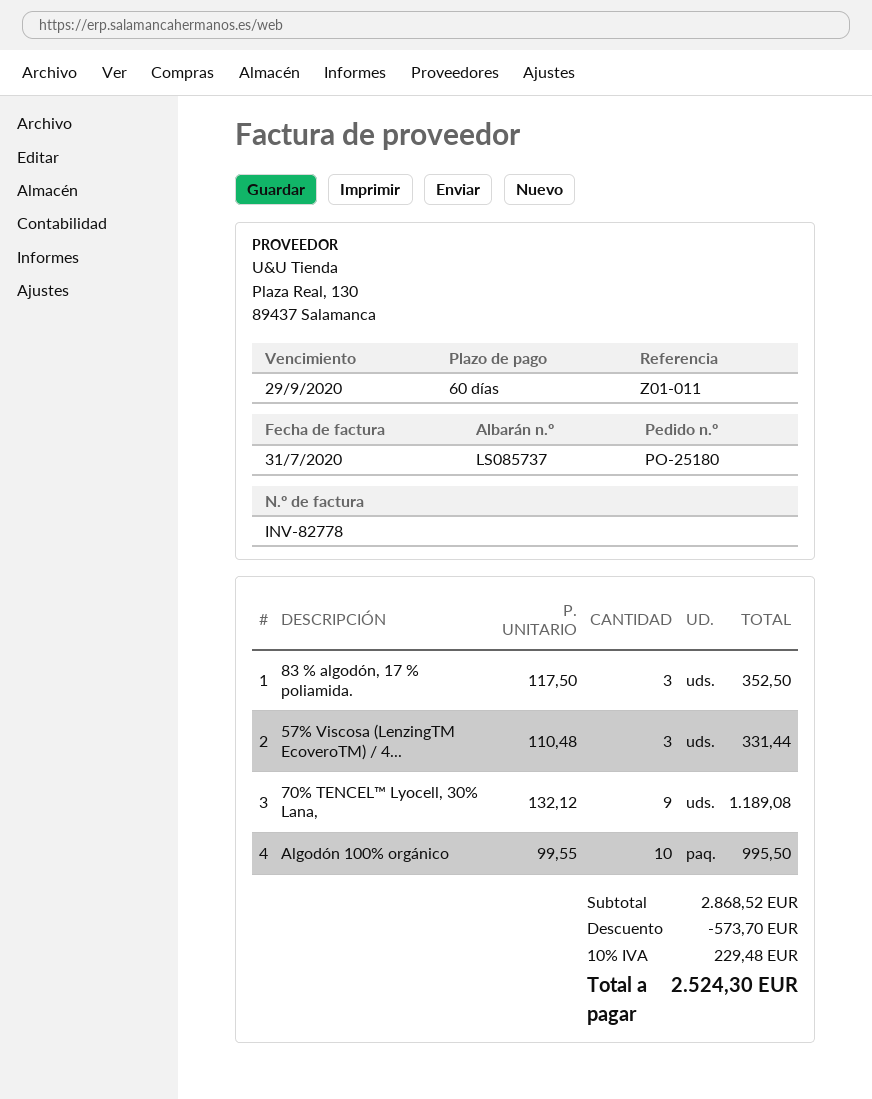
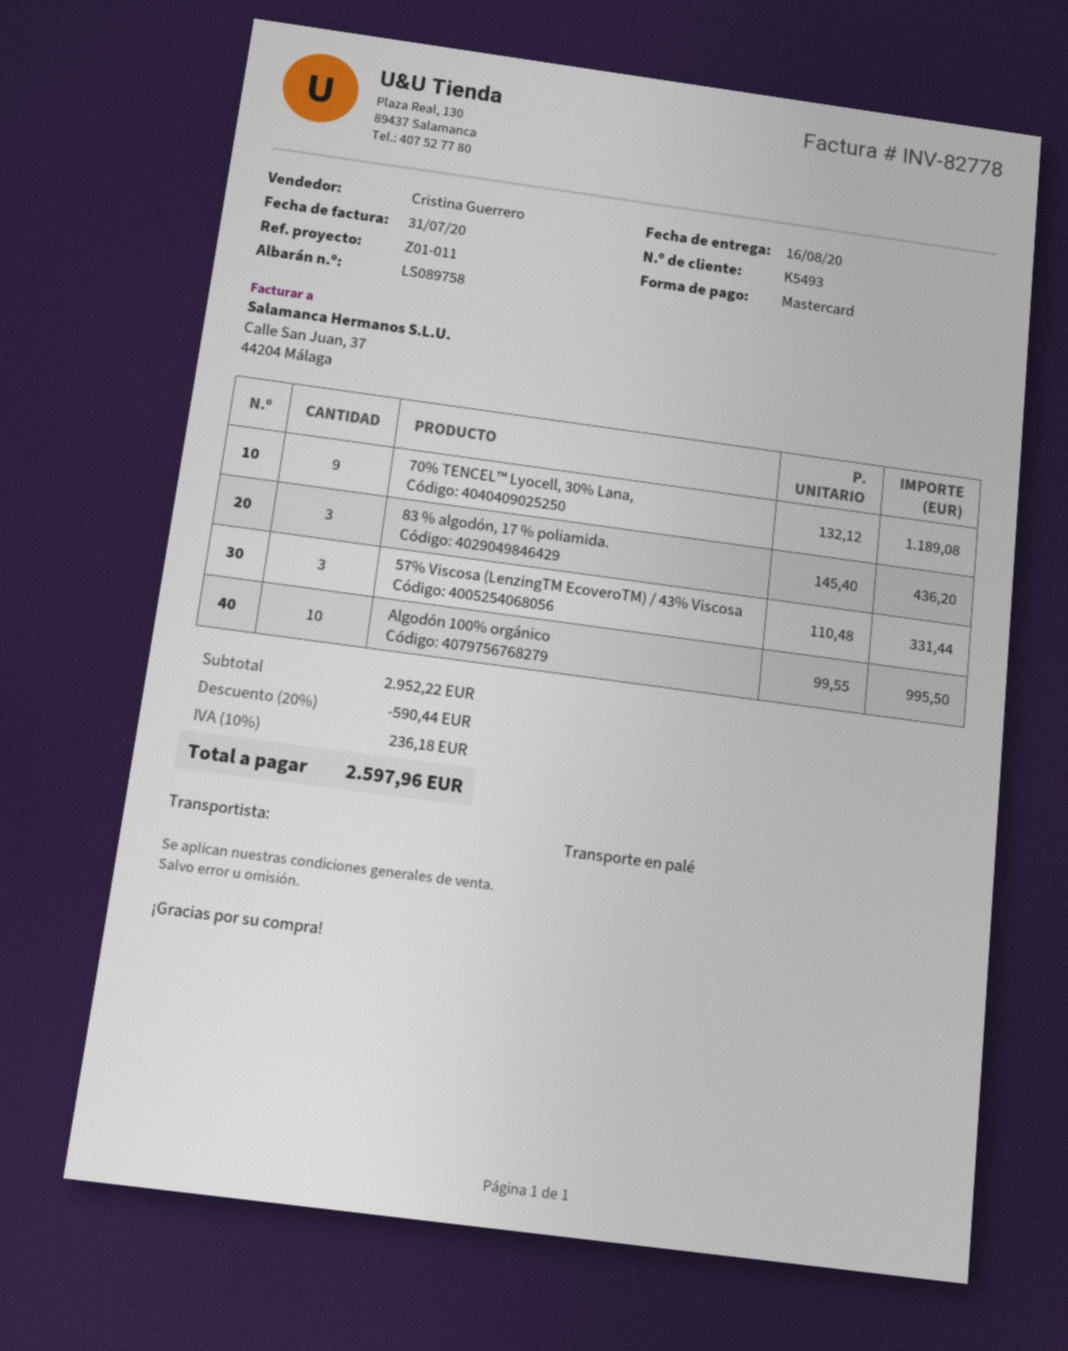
delivery note number: LS085737 -> LS089758
83 % algodón, 17 % poliamida.: 3 x 117.50 = 352.50 -> 3 x 145.40 = 436.20
subtotal: 2868.52 -> 2952.22
discount: 573.70 -> 590.44
tax: 10% = 229.48 -> 10% = 236.18
total: 2524.30 -> 2597.96

